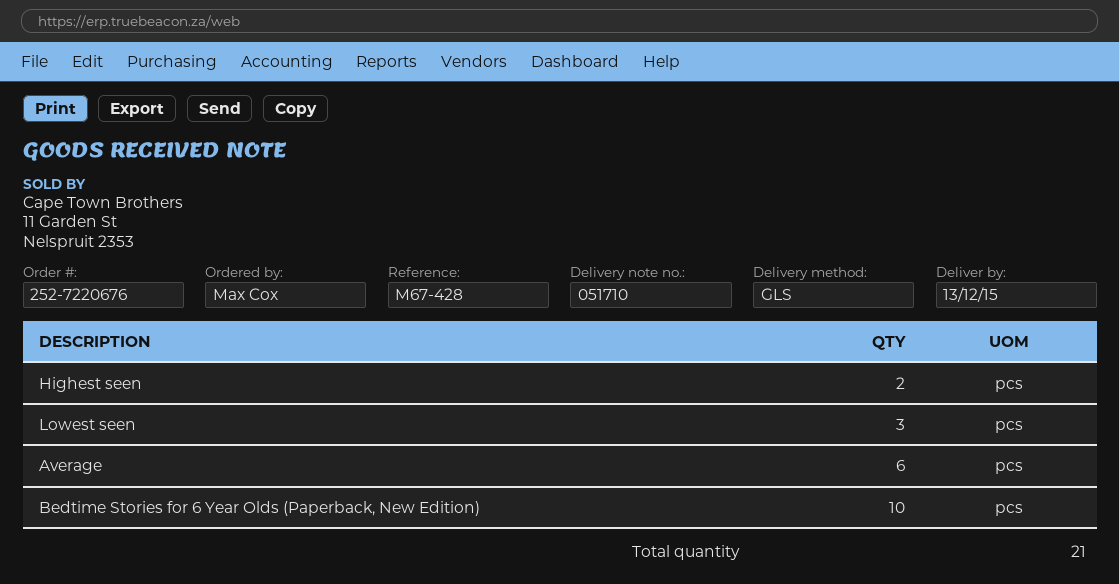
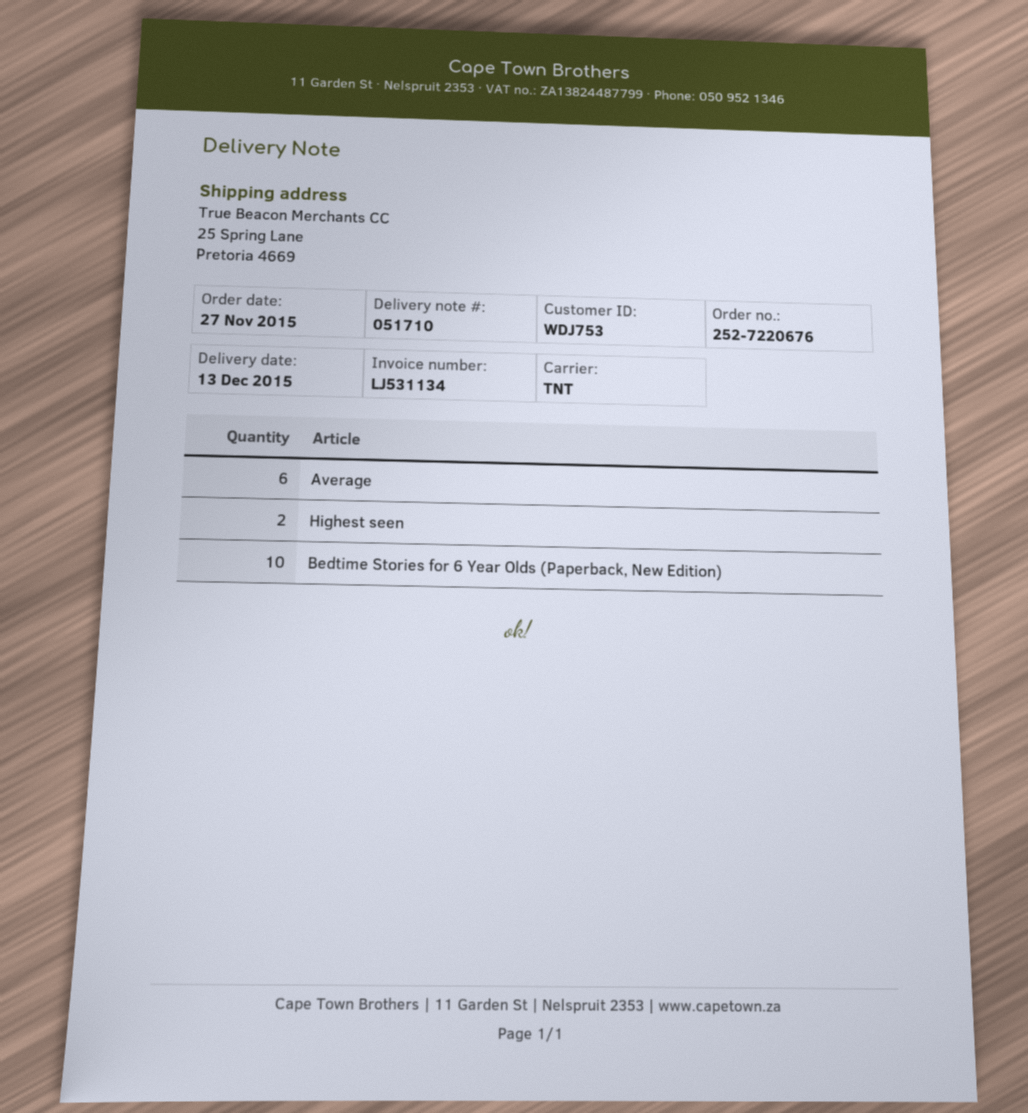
shipping method: GLS -> TNT
Lowest seen: 3 -> none

